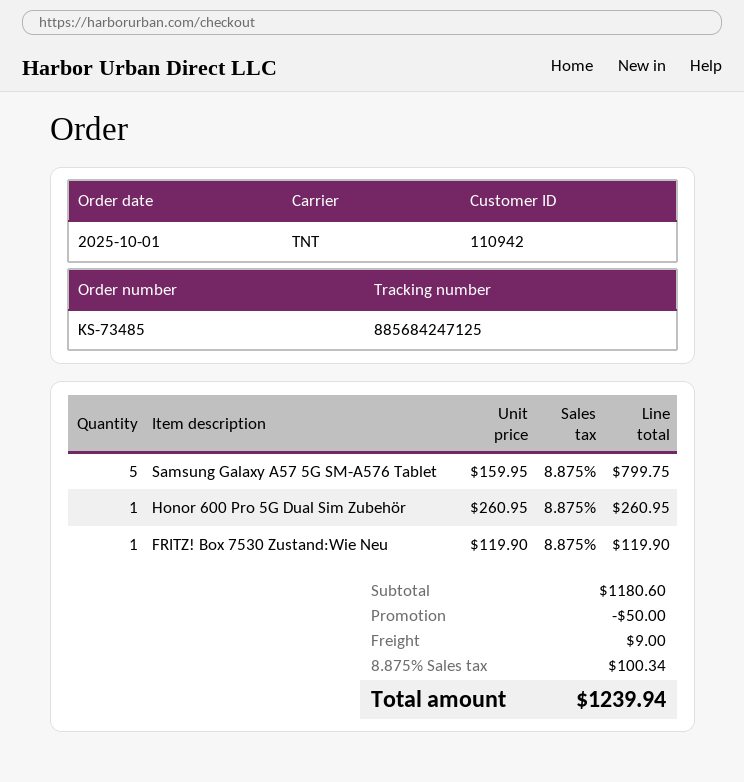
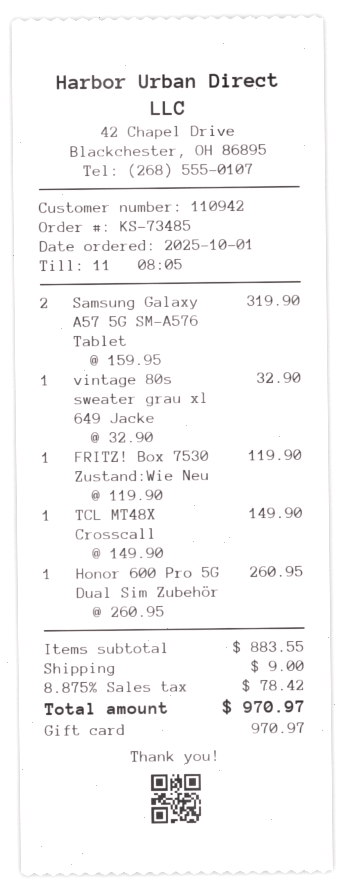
Samsung Galaxy A57 5G SM-A576 Tablet: 5 x 159.95 = 799.75 -> 2 x 159.95 = 319.90
vintage 80s sweater grau xl 649 Jacke: none -> 1 x 32.90 = 32.90
TCL MT48X Crosscall: none -> 1 x 149.90 = 149.90
subtotal: 1180.60 -> 883.55
discount: 50.00 -> none
tax: 8.875% = 100.34 -> 8.875% = 78.42
total: 1239.94 -> 970.97

